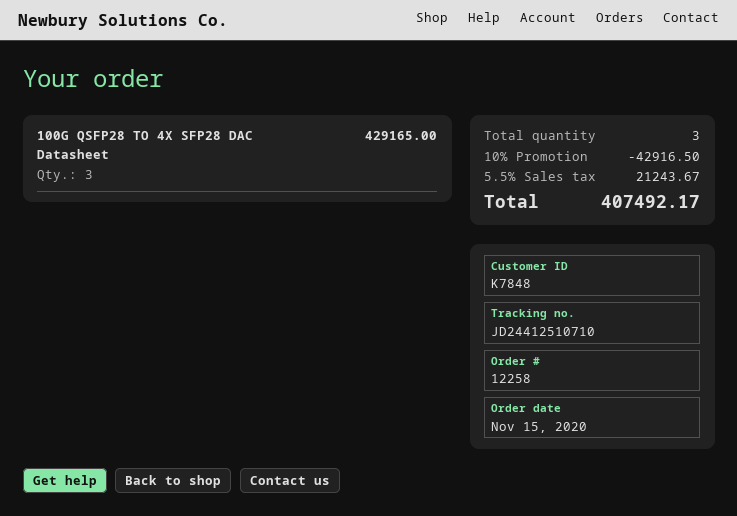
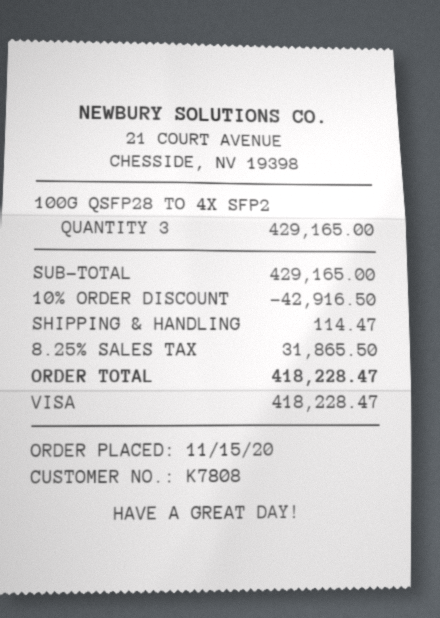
customer number: K7848 -> K7808
shipping: none -> 114.47
tax: 5.5% = 21243.67 -> 8.25% = 31865.50
total: 407492.17 -> 418228.47

